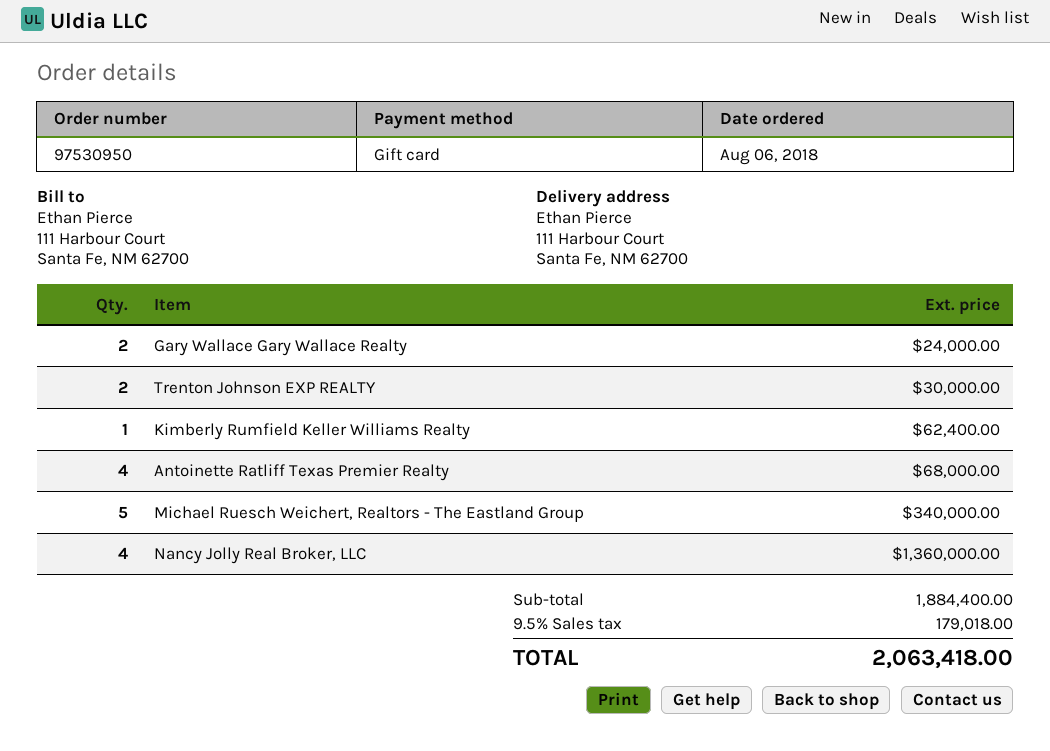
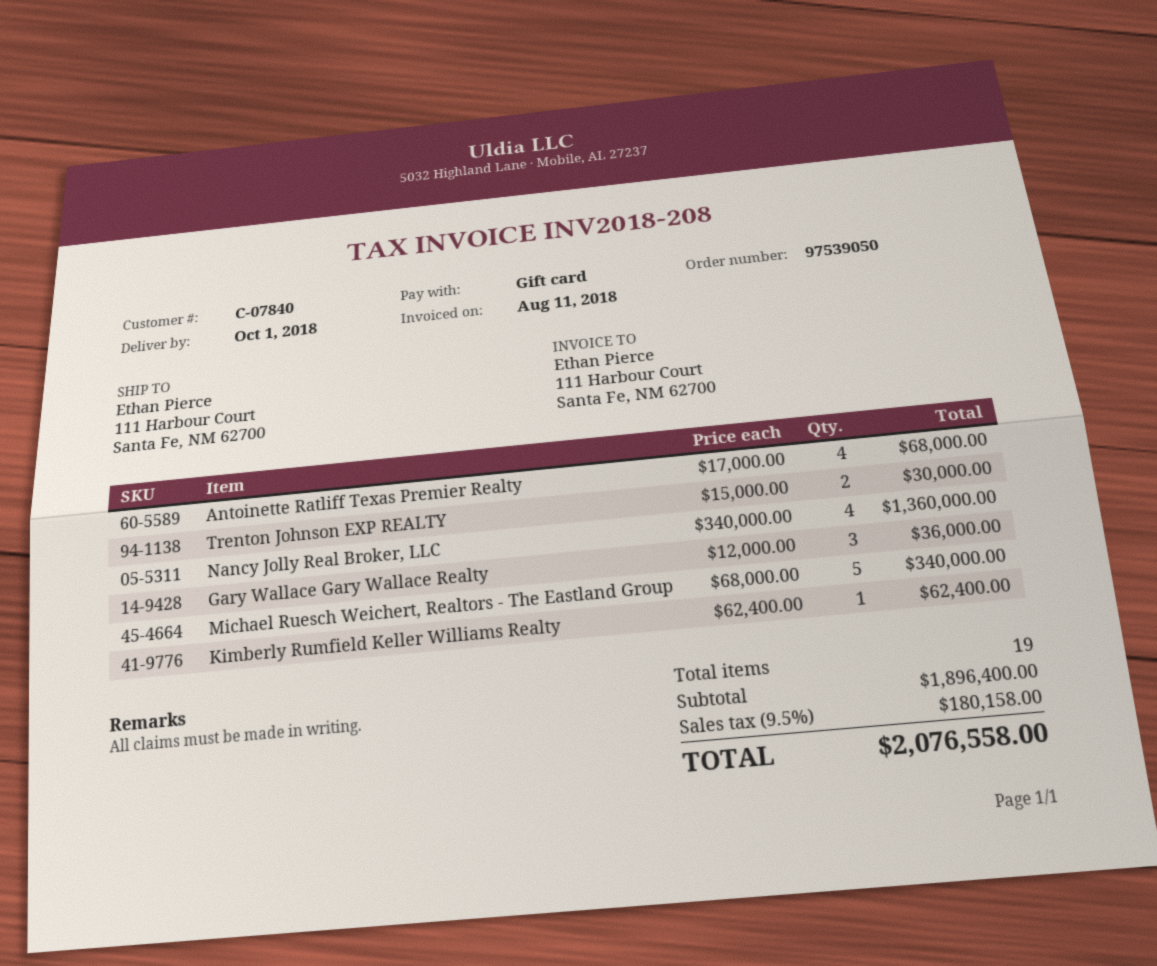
order number: 97530950 -> 97539050
Gary Wallace Gary Wallace Realty: 2 for 24000.00 -> 3 for 36000.00
subtotal: 1884400.00 -> 1896400.00
tax: 9.5% = 179018.00 -> 9.5% = 180158.00
total: 2063418.00 -> 2076558.00

